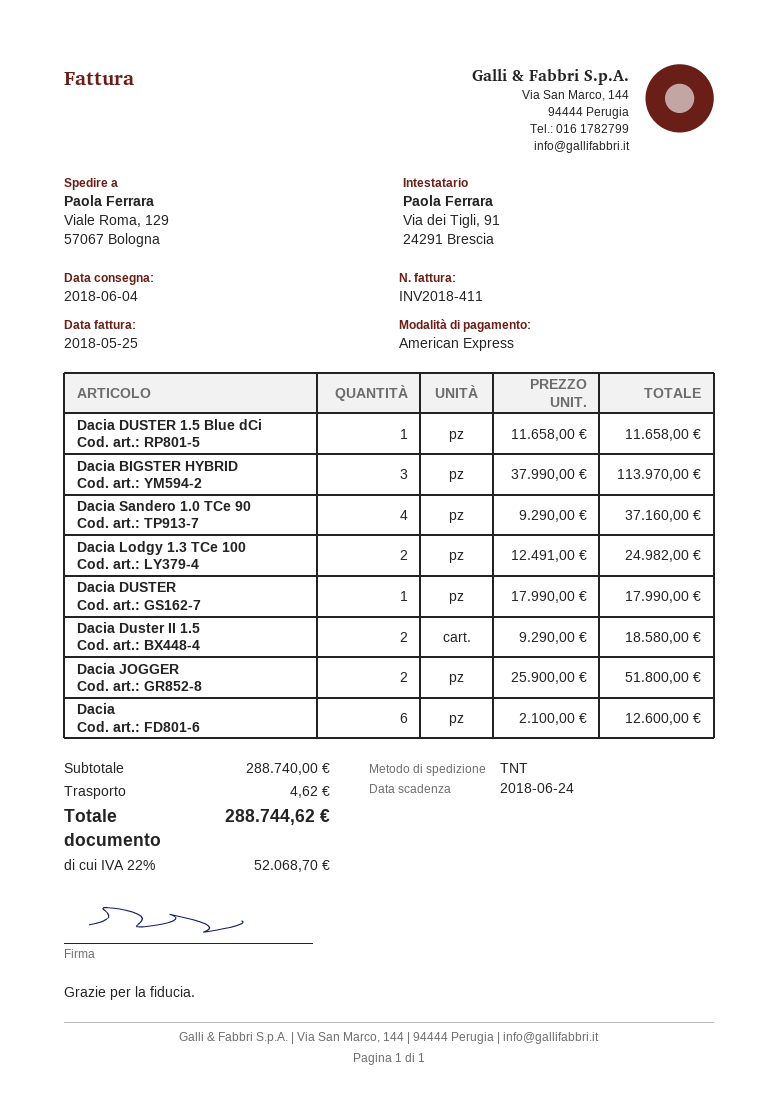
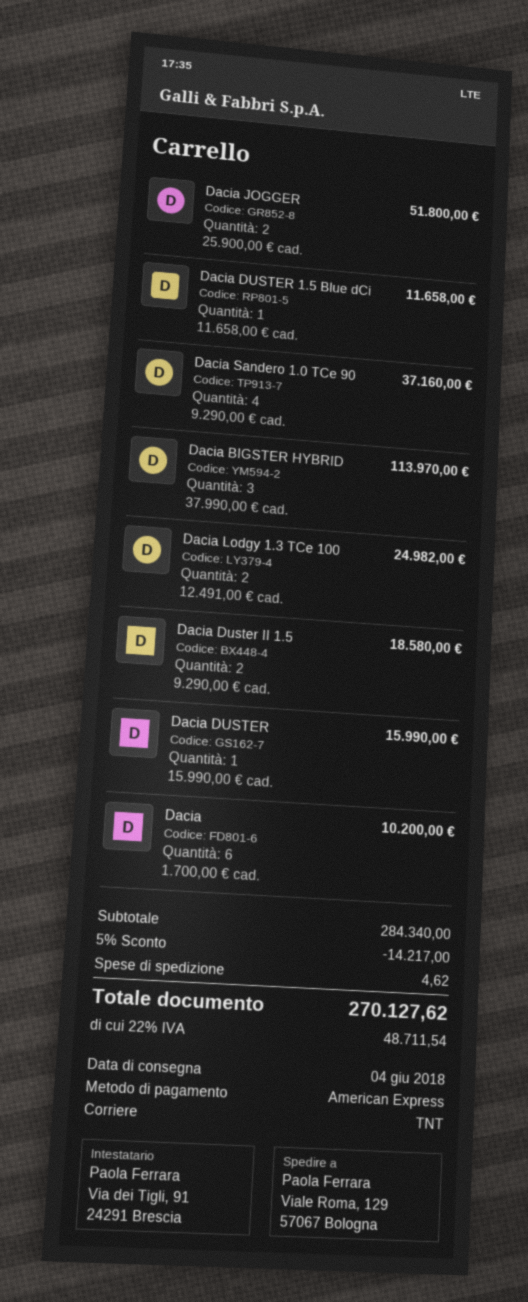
Dacia DUSTER: 1 x 17990.00 = 17990.00 -> 1 x 15990.00 = 15990.00
Dacia: 6 x 2100.00 = 12600.00 -> 6 x 1700.00 = 10200.00
subtotal: 288740.00 -> 284340.00
discount: none -> 5% = 14217.00
tax: 22% = 52068.70 -> 22% = 48711.54
total: 288744.62 -> 270127.62

